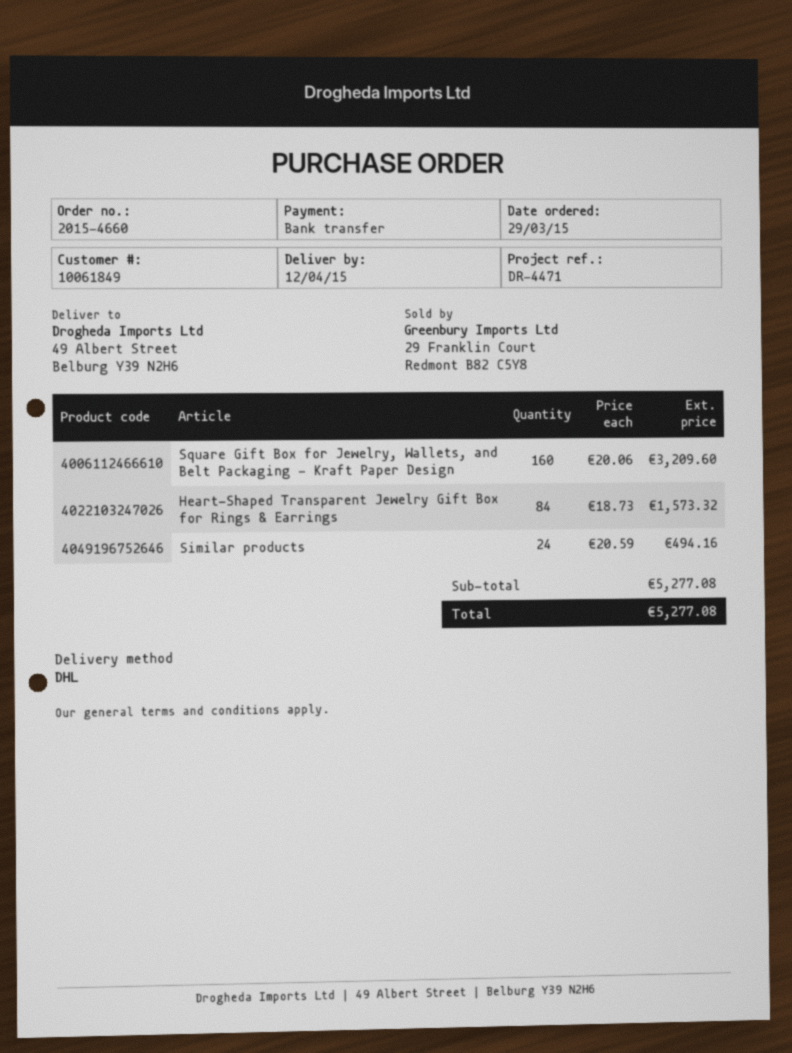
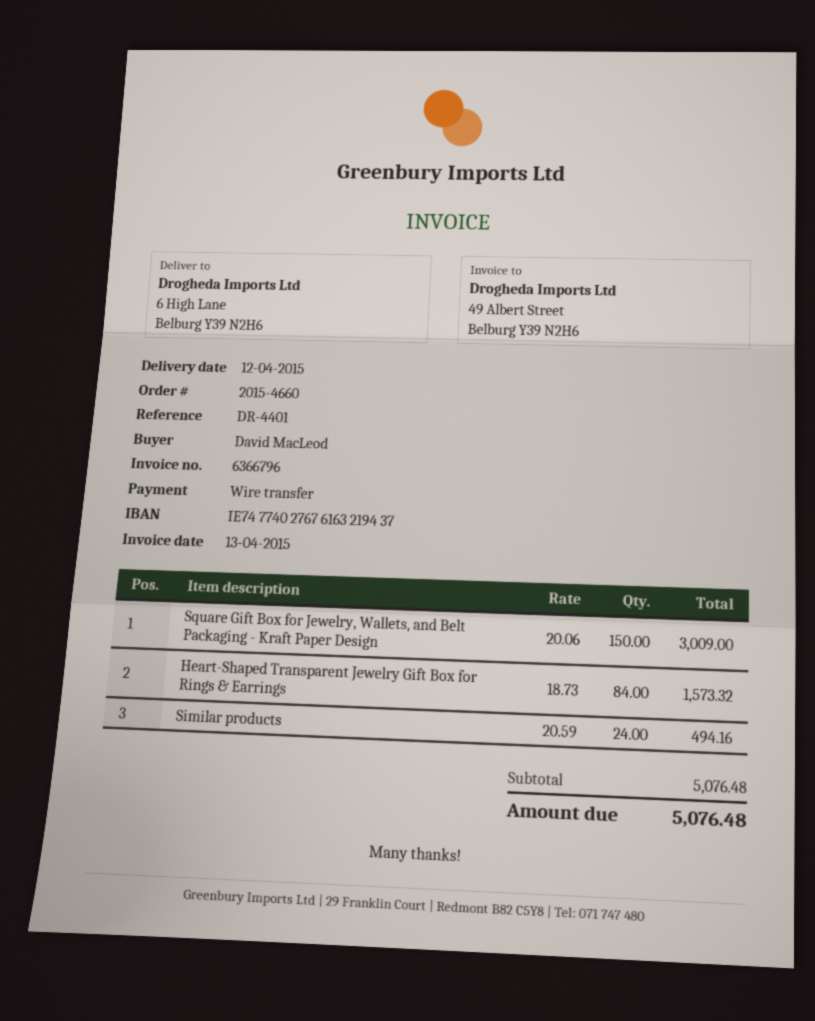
reference: DR-4471 -> DR-4401
ship to: 49 Albert Street, Belburg Y39 N2H6 -> 6 High Lane, Belburg Y39 N2H6
Square Gift Box for Jewelry, Wallets, and Belt Packaging - Kraft Paper Design: 160 x 20.06 = 3209.60 -> 150 x 20.06 = 3009.00
subtotal: 5277.08 -> 5076.48
total: 5277.08 -> 5076.48

